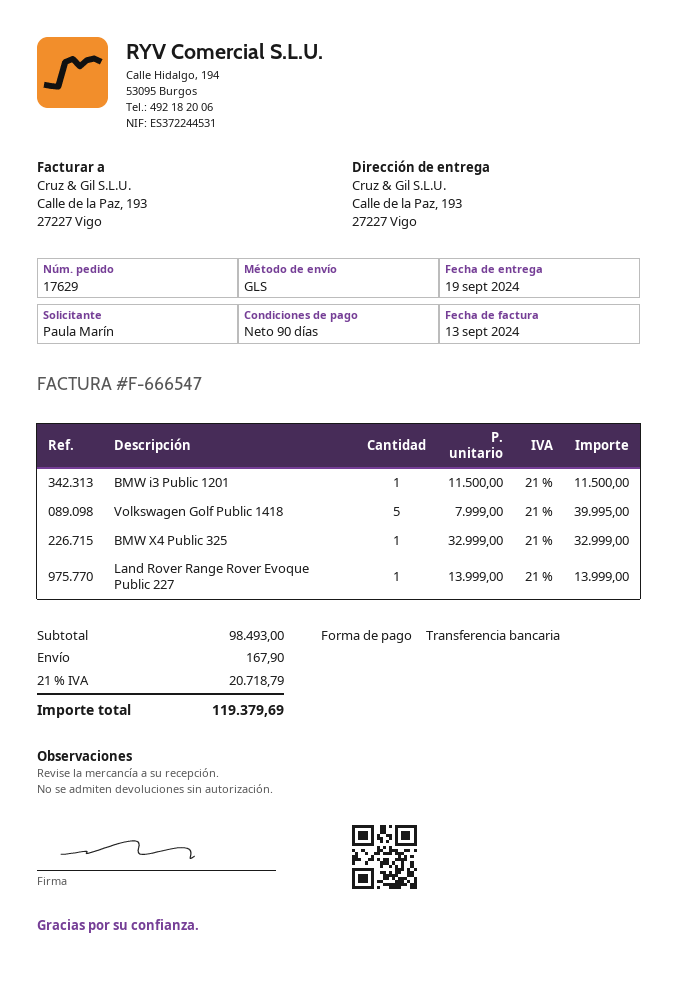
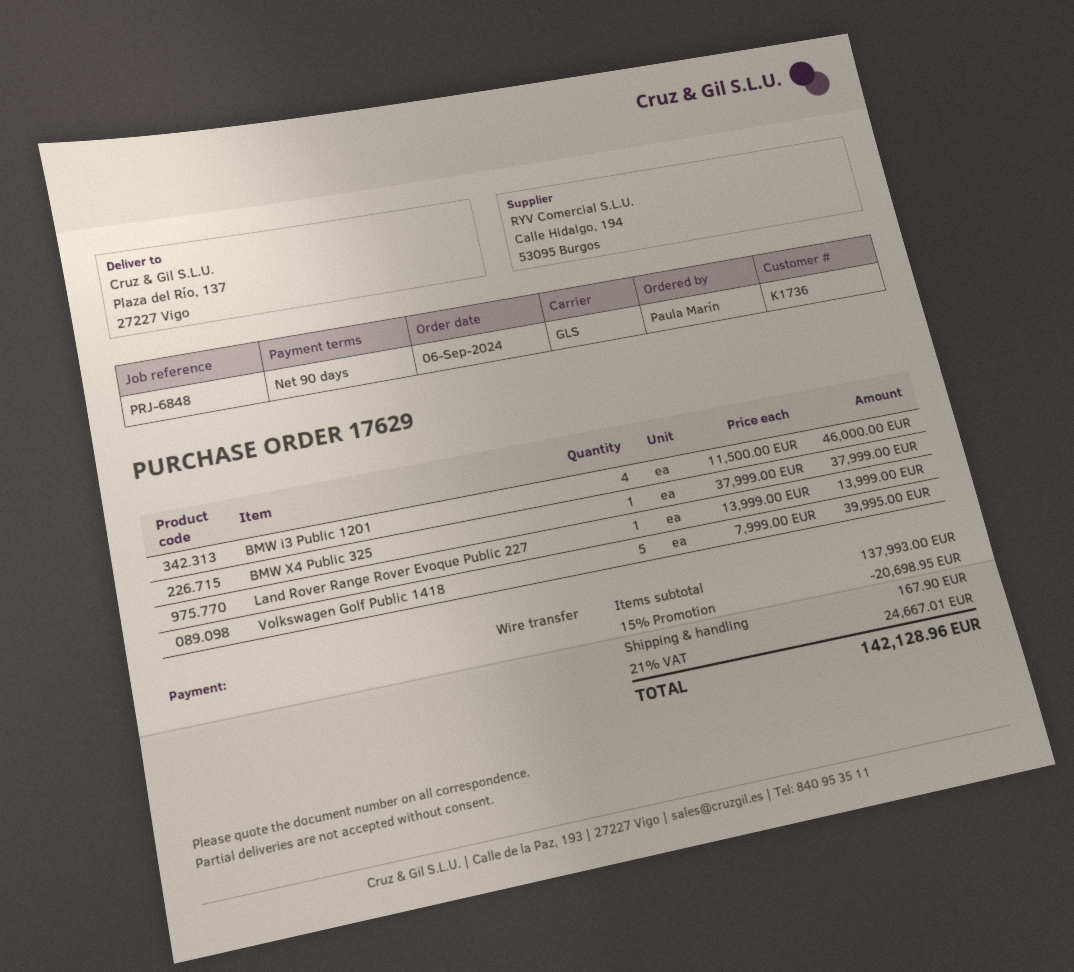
ship to: Calle de la Paz, 193, 27227 Vigo -> Plaza del Río, 137, 27227 Vigo
BMW i3 Public 1201: 1 x 11500.00 = 11500.00 -> 4 x 11500.00 = 46000.00
BMW X4 Public 325: 1 x 32999.00 = 32999.00 -> 1 x 37999.00 = 37999.00
subtotal: 98493.00 -> 137993.00
discount: none -> 15% = 20698.95
tax: 21% = 20718.79 -> 21% = 24667.01
total: 119379.69 -> 142128.96

